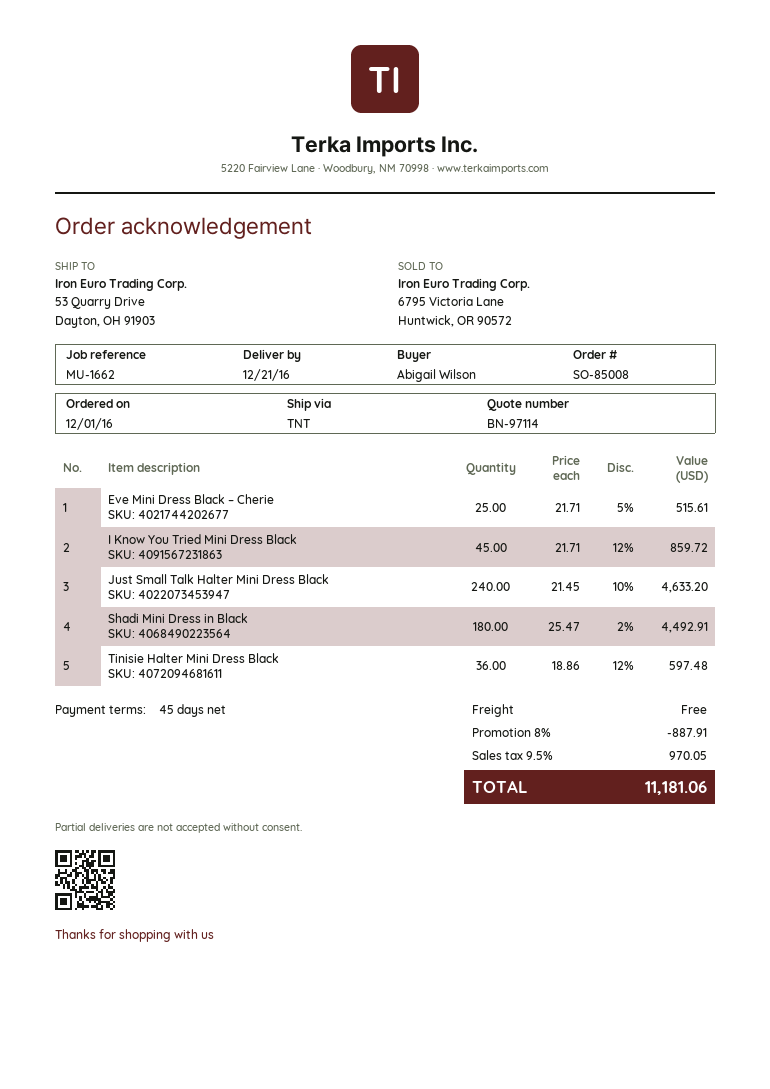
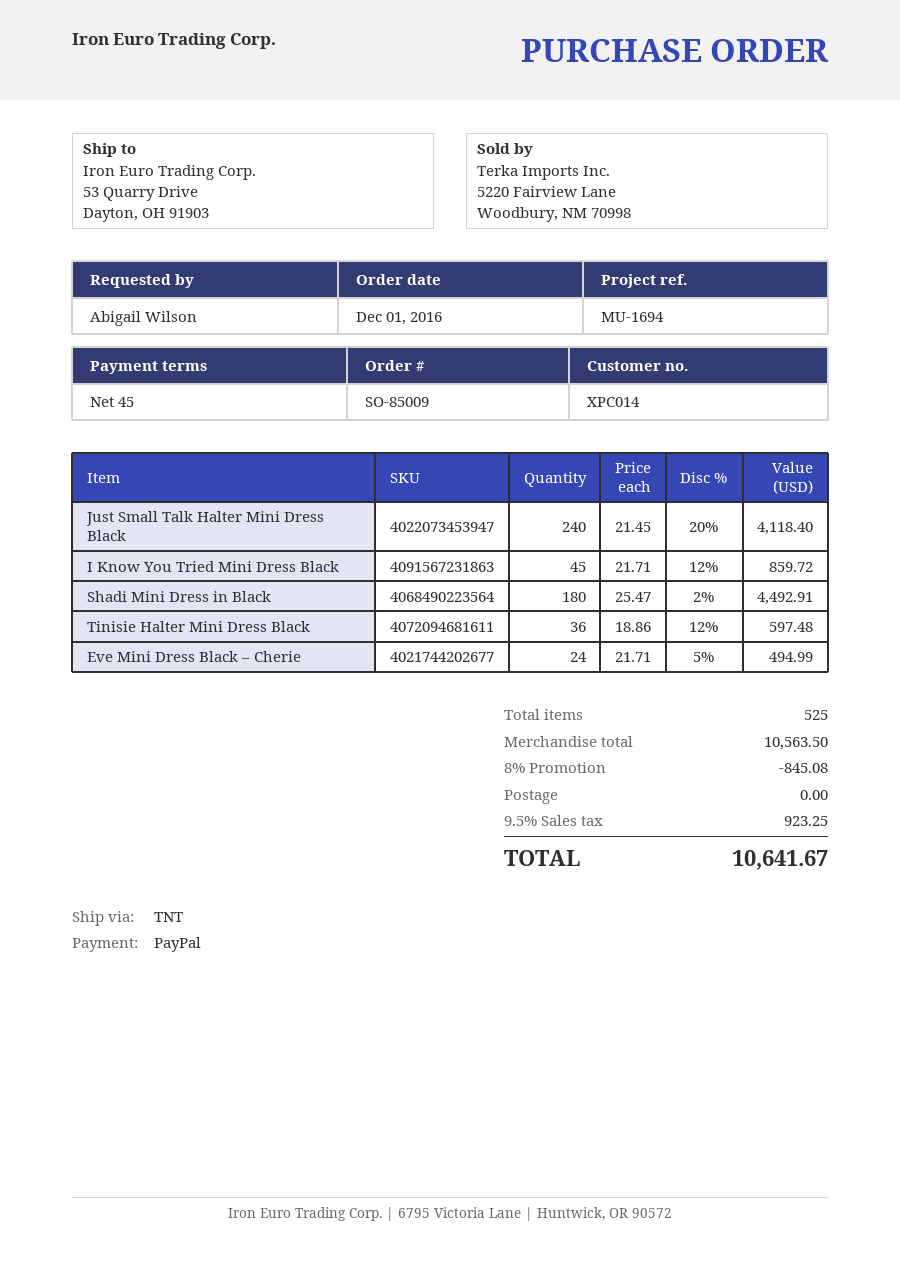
order number: SO-85008 -> SO-85009
reference: MU-1662 -> MU-1694
Eve Mini Dress Black – Cherie: 25 x 21.71 - 5% = 515.61 -> 24 x 21.71 - 5% = 494.99
Just Small Talk Halter Mini Dress Black: 240 x 21.45 - 10% = 4633.20 -> 240 x 21.45 - 20% = 4118.40
discount: 8% = 887.91 -> 8% = 845.08
tax: 9.5% = 970.05 -> 9.5% = 923.25
total: 11181.06 -> 10641.67

